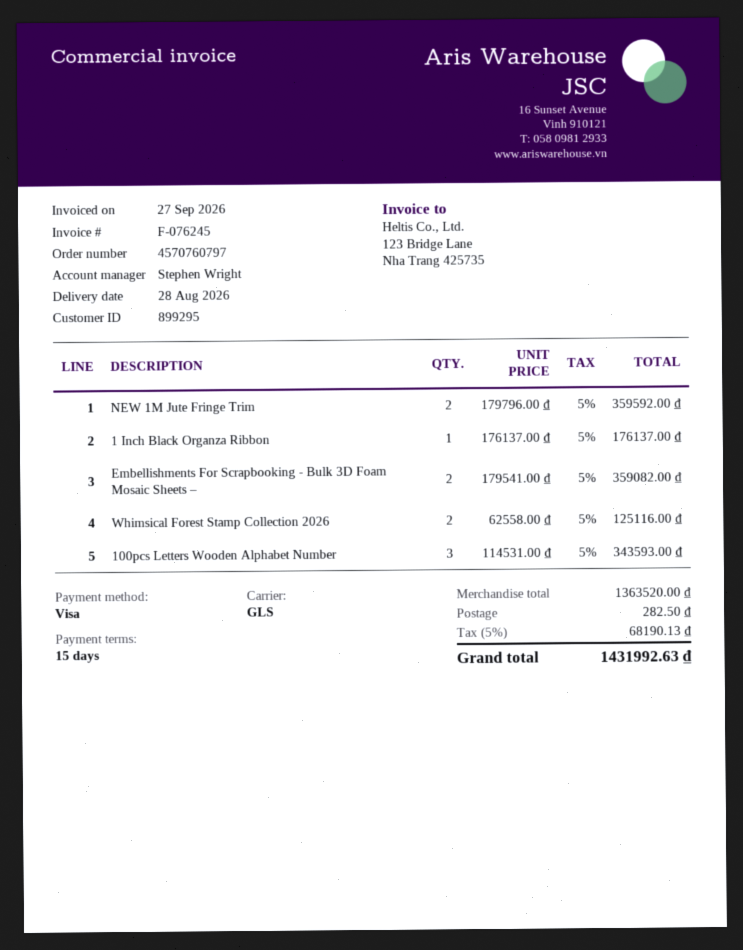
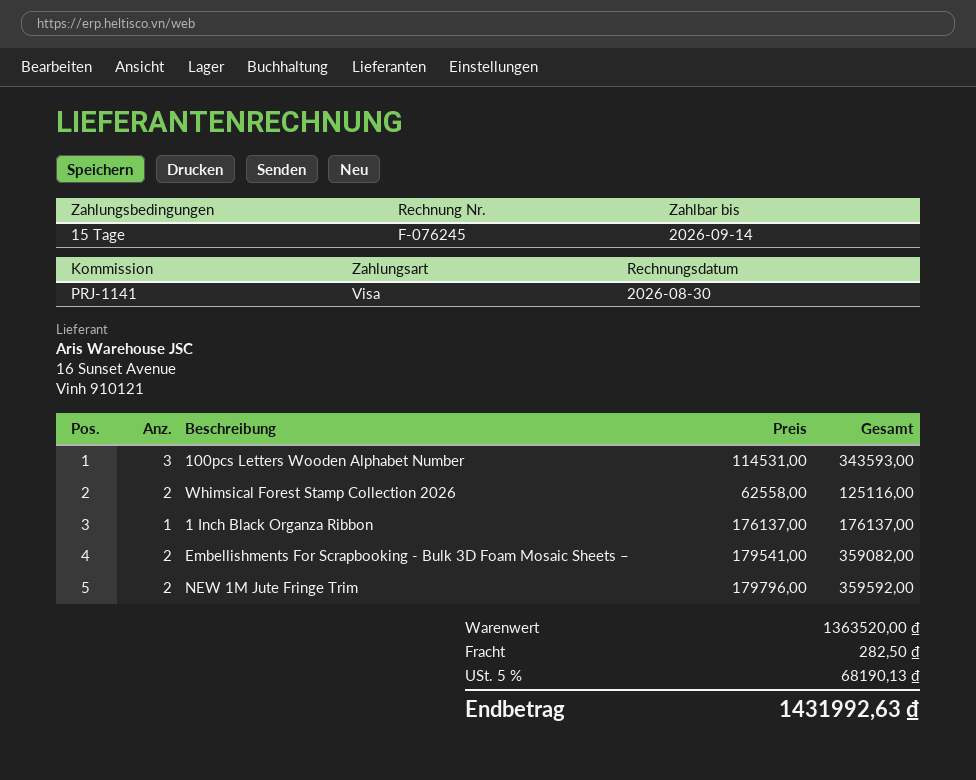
invoice date: 2026-09-27 -> 2026-08-30

